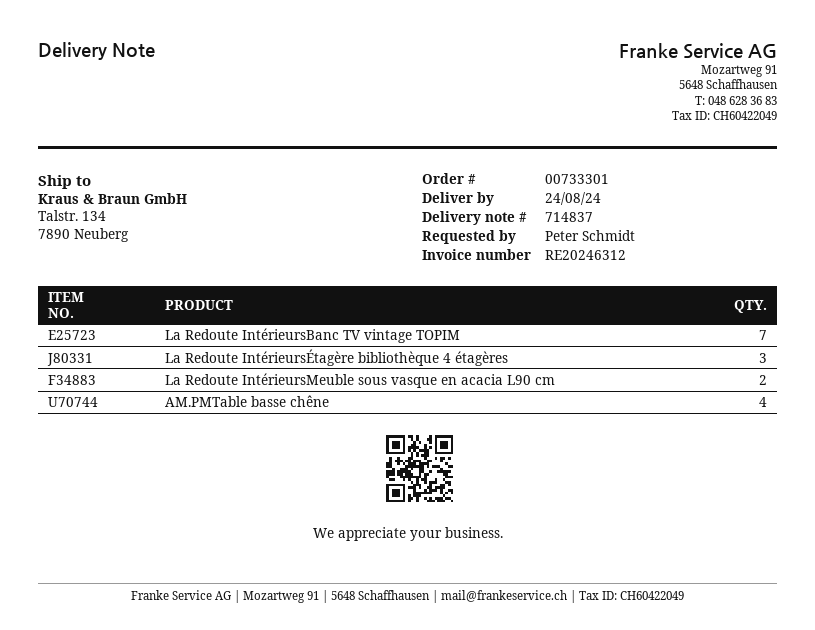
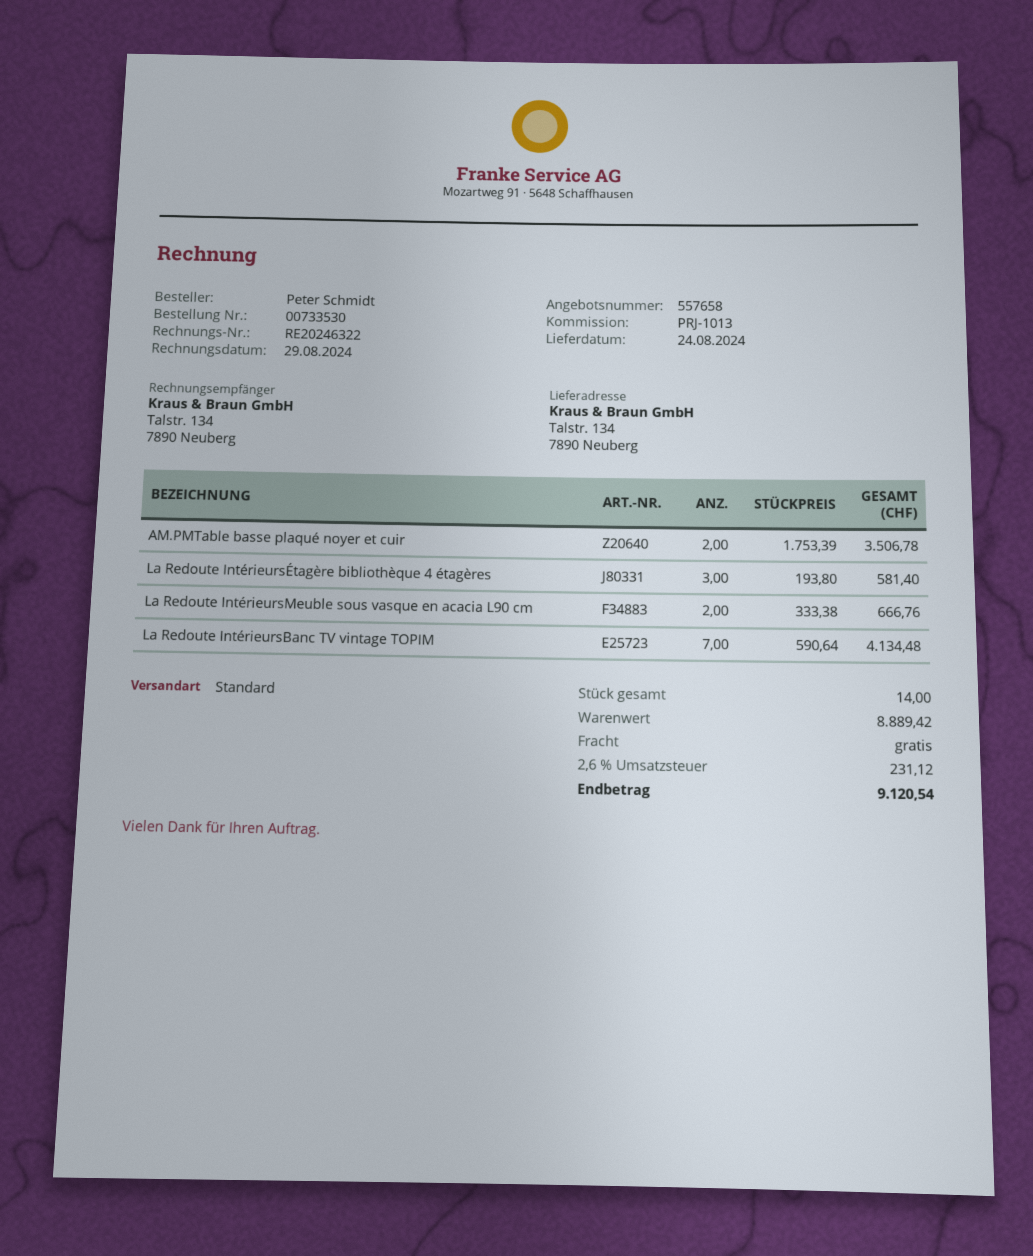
order number: 00733301 -> 00733530
invoice number: RE20246312 -> RE20246322
AM.PMTable basse chêne: 4 -> none
AM.PMTable basse plaqué noyer et cuir: none -> 2

